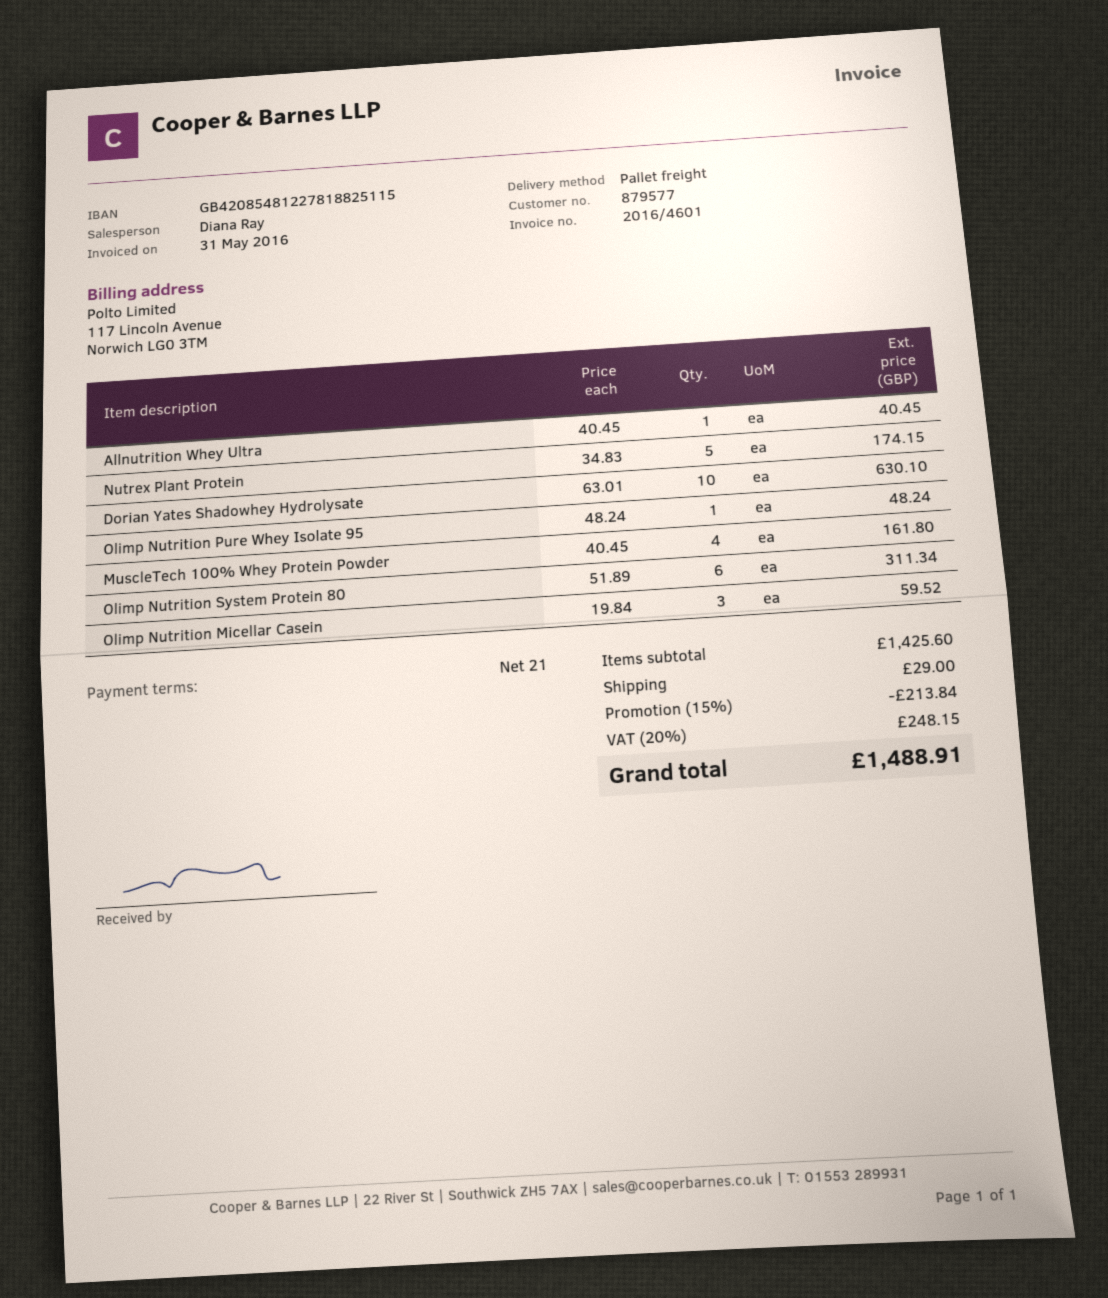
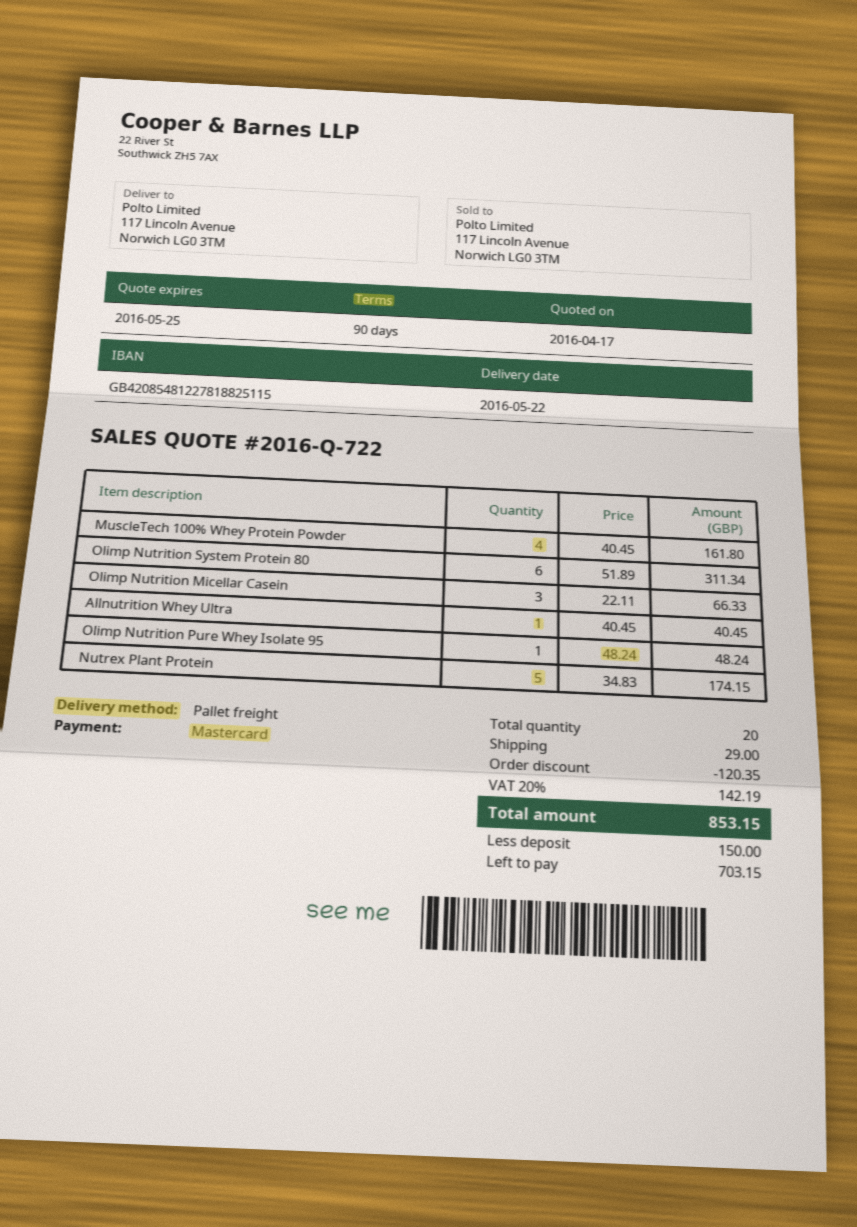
payment terms: 21 days -> 90 days
Dorian Yates Shadowhey Hydrolysate: 10 x 63.01 = 630.10 -> none
Olimp Nutrition Micellar Casein: 3 x 19.84 = 59.52 -> 3 x 22.11 = 66.33
discount: 213.84 -> 120.35
tax: 20% = 248.15 -> 20% = 142.19
total: 1488.91 -> 853.15

